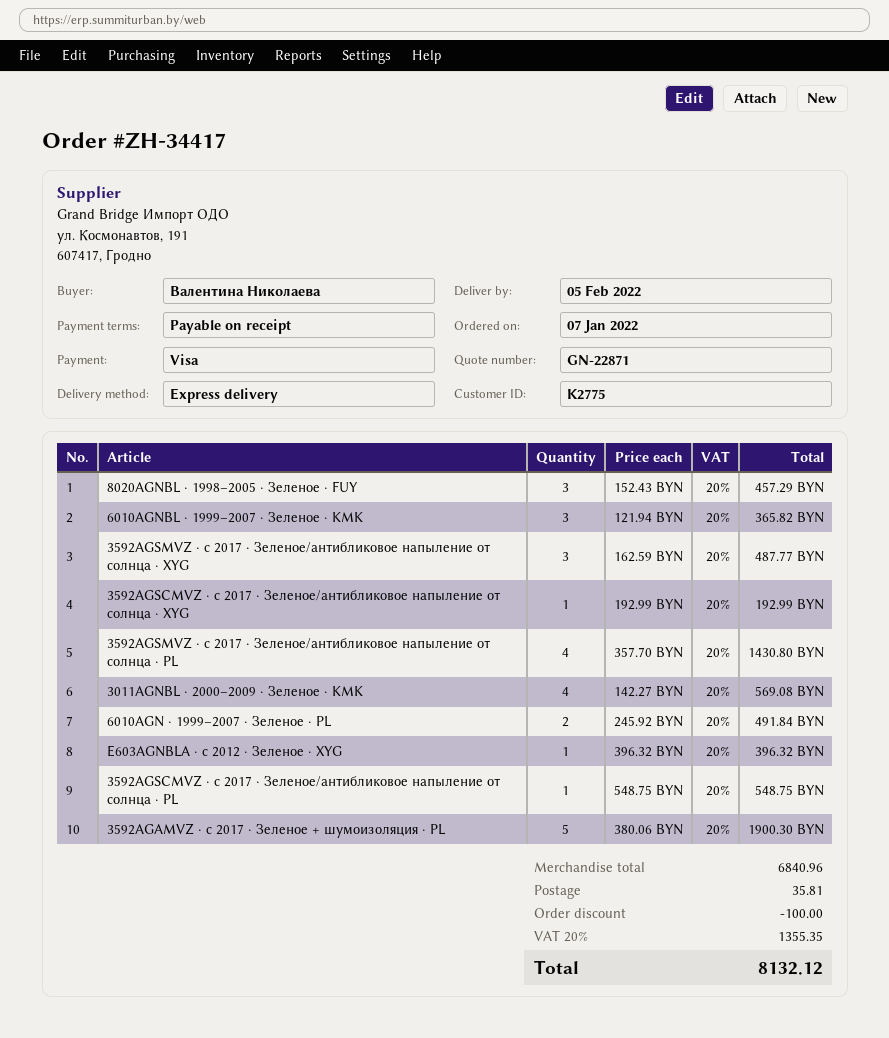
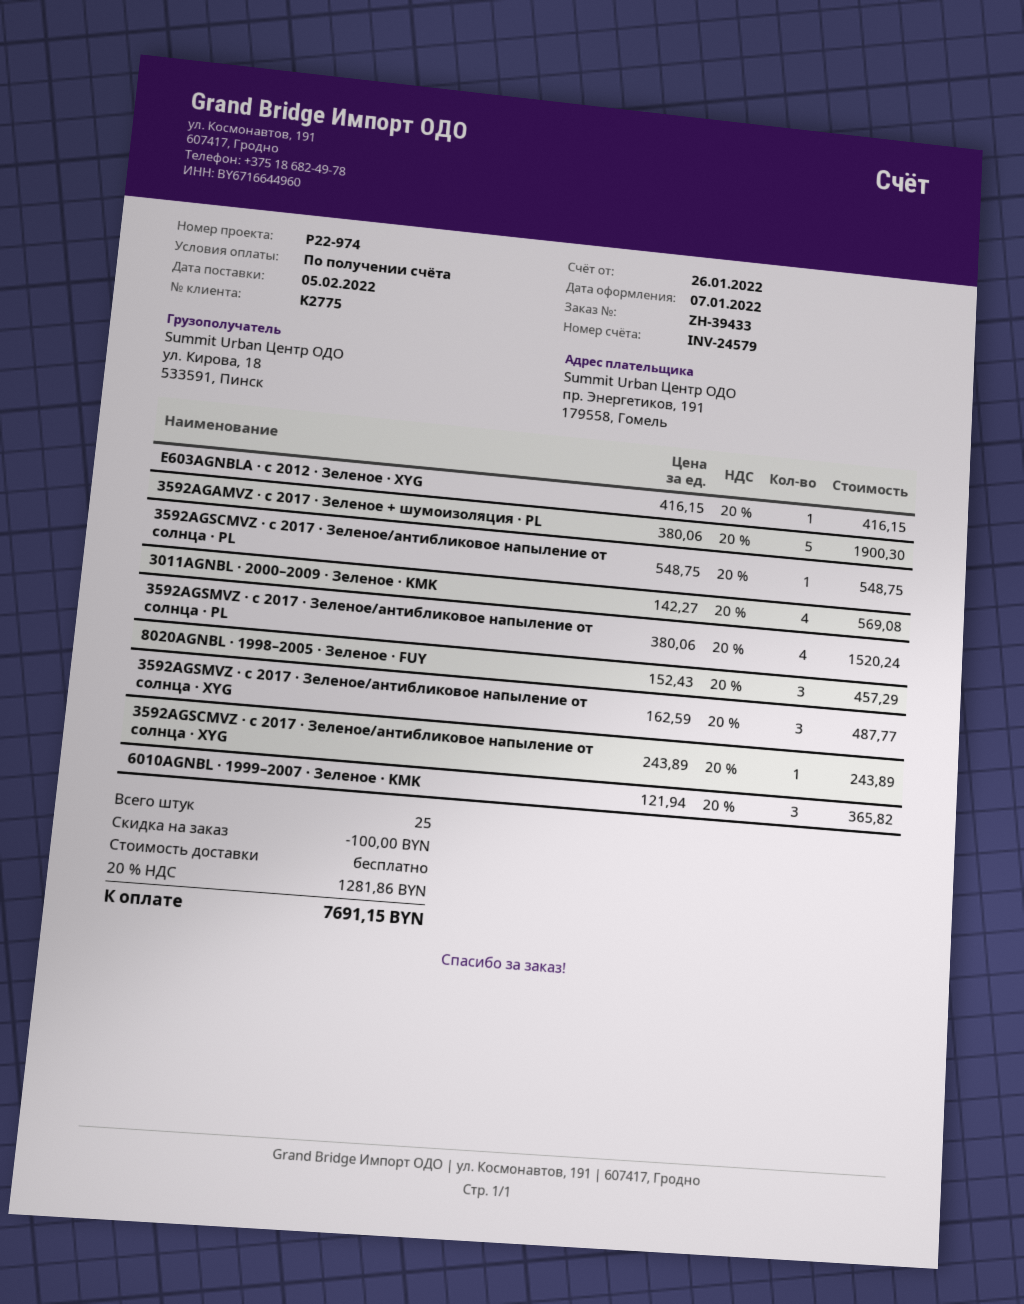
order number: ZH-34417 -> ZH-39433
3592AGSCMVZ · с 2017 · Зеленое/антибликовое напыление от солнца · XYG: 1 x 192.99 = 192.99 -> 1 x 243.89 = 243.89
3592AGSMVZ · с 2017 · Зеленое/антибликовое напыление от солнца · PL: 4 x 357.70 = 1430.80 -> 4 x 380.06 = 1520.24
6010AGN · 1999–2007 · Зеленое · PL: 2 x 245.92 = 491.84 -> none
E603AGNBLA · с 2012 · Зеленое · XYG: 1 x 396.32 = 396.32 -> 1 x 416.15 = 416.15
shipping: 35.81 -> 0.00
tax: 20% = 1355.35 -> 20% = 1281.86
total: 8132.12 -> 7691.15

